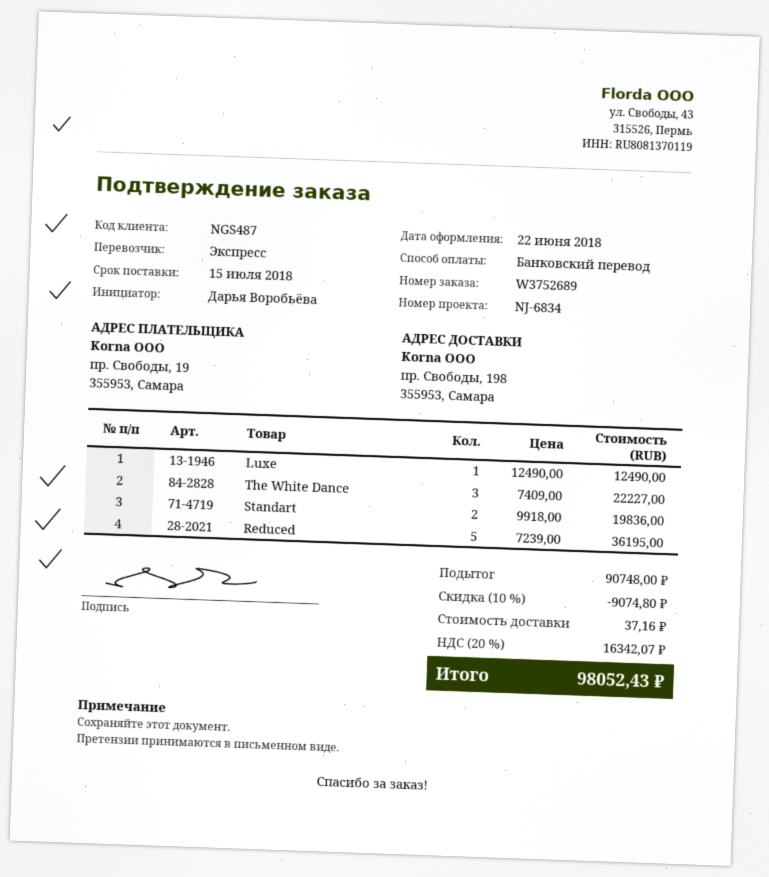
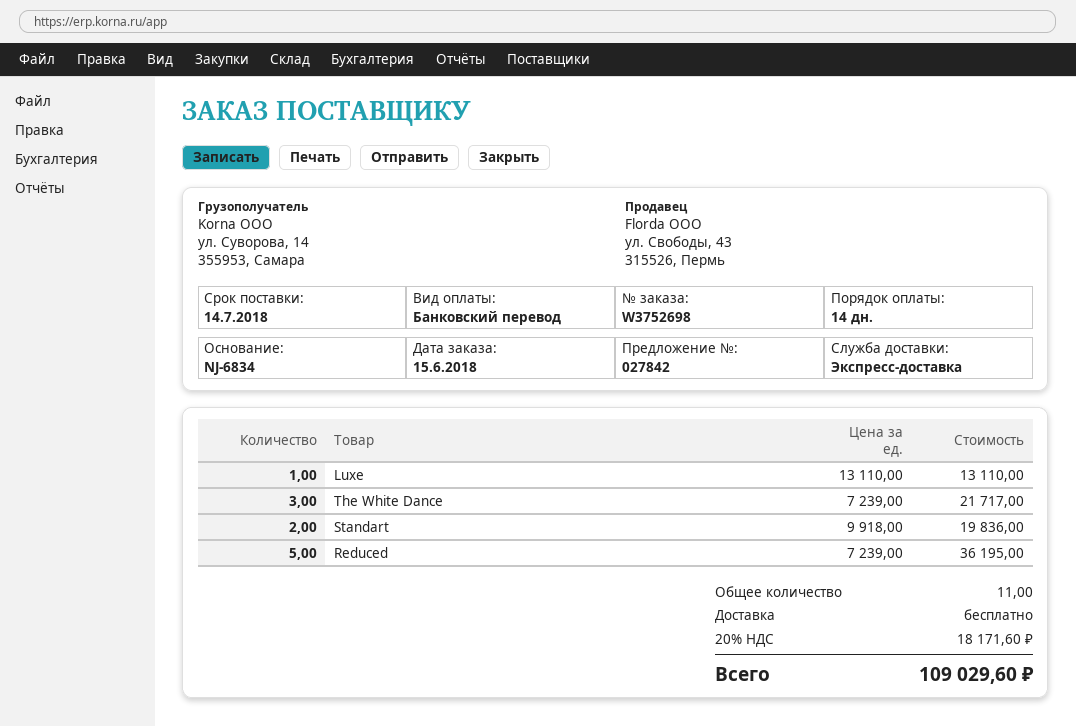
order number: W3752689 -> W3752698
order date: 2018-06-22 -> 2018-06-15
delivery date: 2018-07-15 -> 2018-07-14
ship to: пр. Свободы, 198, 355953, Самара -> ул. Суворова, 14, 355953, Самара
Luxe: 1 x 12490.00 = 12490.00 -> 1 x 13110.00 = 13110.00
The White Dance: 3 x 7409.00 = 22227.00 -> 3 x 7239.00 = 21717.00
discount: 10% = 9074.80 -> none
shipping: 37.16 -> 0.00
tax: 20% = 16342.07 -> 20% = 18171.60
total: 98052.43 -> 109029.60

